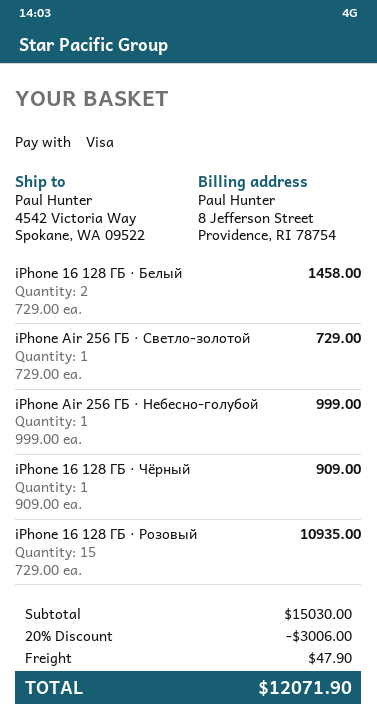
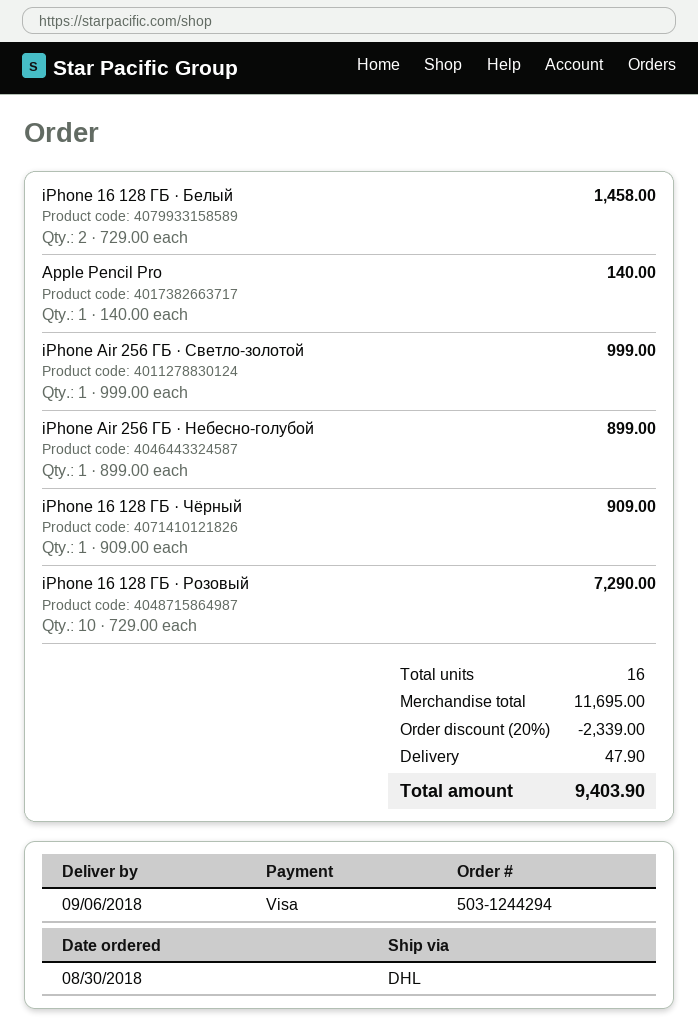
iPhone Air 256 ГБ · Светло-золотой: 1 x 729.00 = 729.00 -> 1 x 999.00 = 999.00
iPhone Air 256 ГБ · Небесно-голубой: 1 x 999.00 = 999.00 -> 1 x 899.00 = 899.00
iPhone 16 128 ГБ · Розовый: 15 x 729.00 = 10935.00 -> 10 x 729.00 = 7290.00
Apple Pencil Pro: none -> 1 x 140.00 = 140.00
subtotal: 15030.00 -> 11695.00
discount: 20% = 3006.00 -> 20% = 2339.00
total: 12071.90 -> 9403.90

